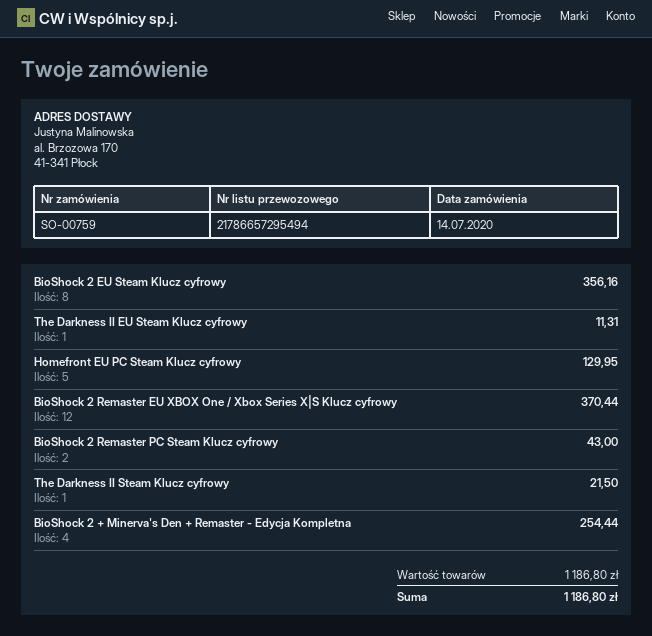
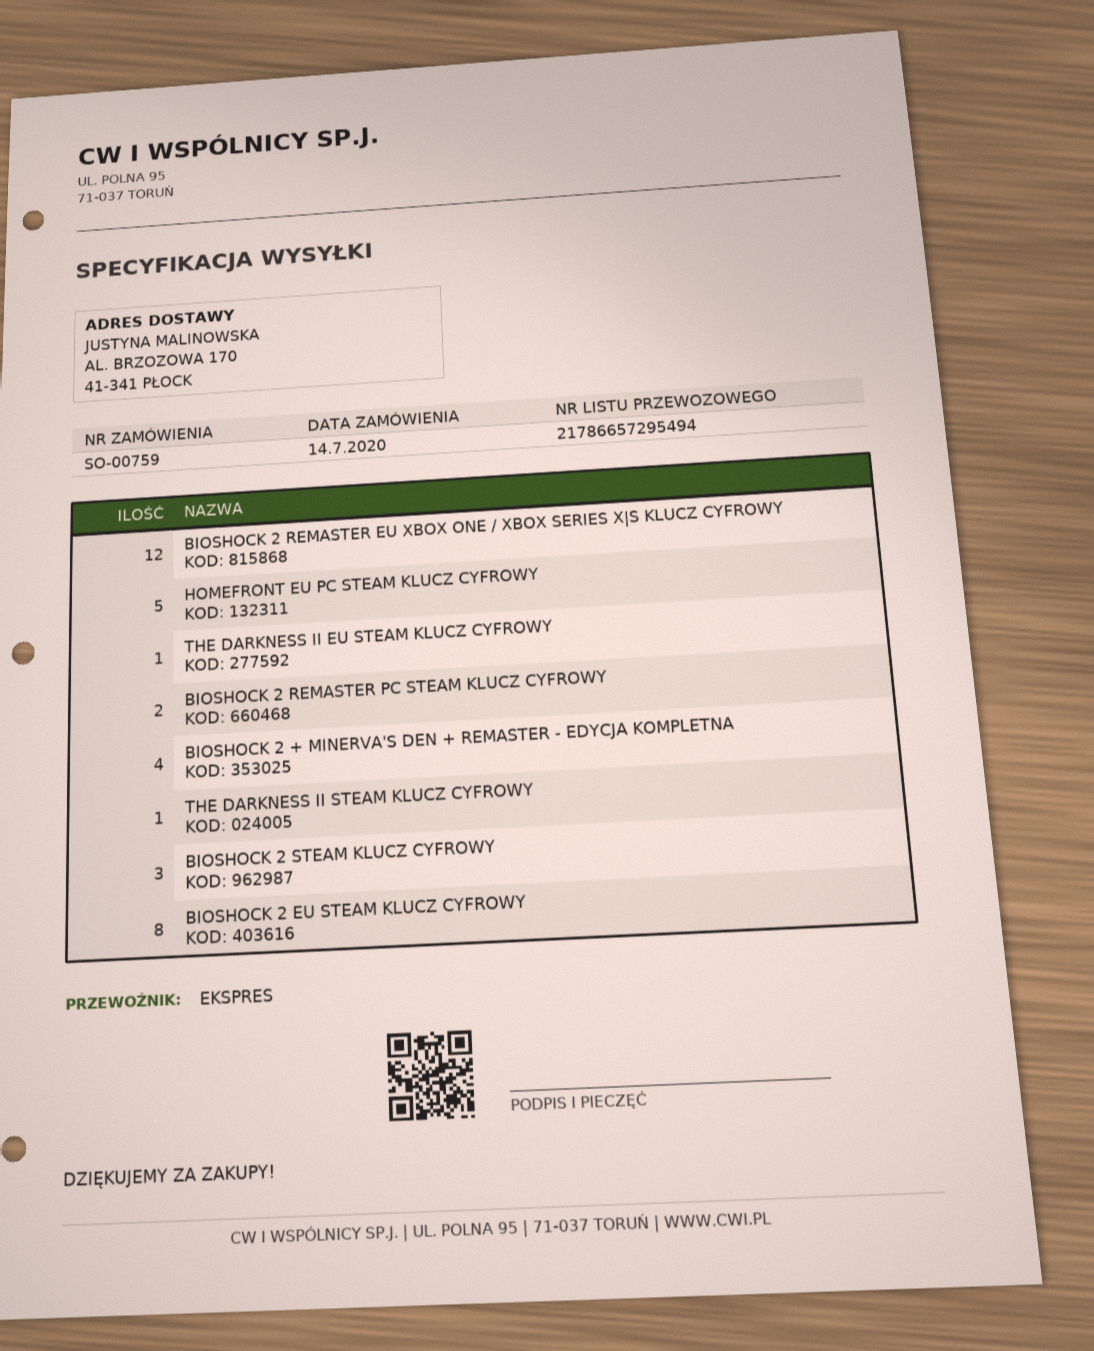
BIOSHOCK 2 STEAM KLUCZ CYFROWY: none -> 3

